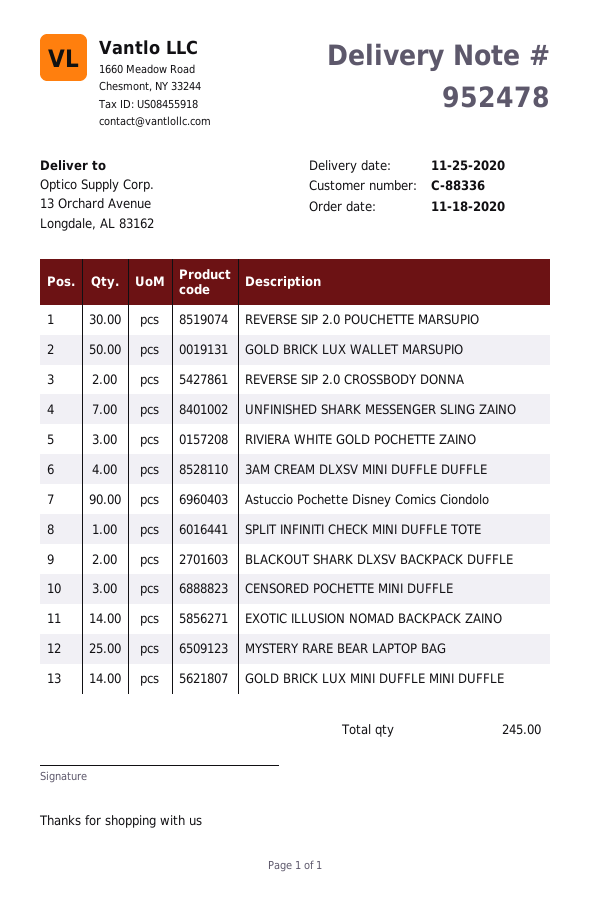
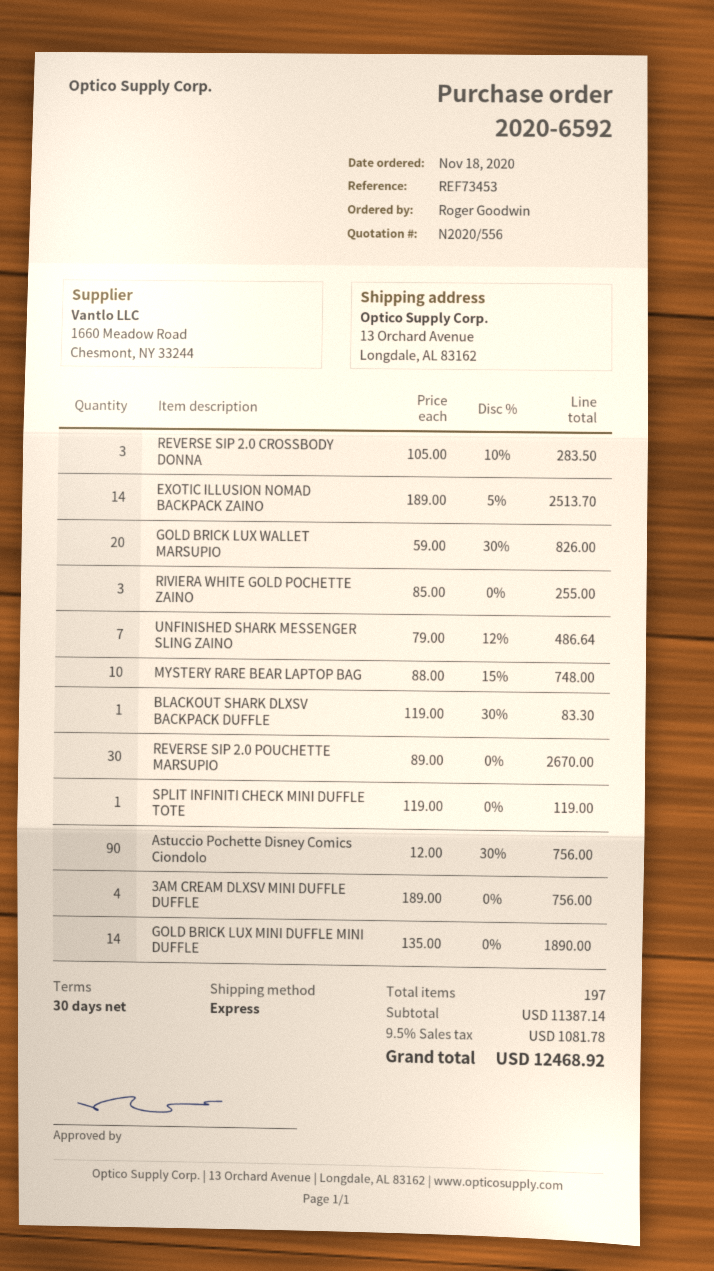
GOLD BRICK LUX WALLET MARSUPIO: 50 -> 20
REVERSE SIP 2.0 CROSSBODY DONNA: 2 -> 3
BLACKOUT SHARK DLXSV BACKPACK DUFFLE: 2 -> 1
CENSORED POCHETTE MINI DUFFLE: 3 -> none
MYSTERY RARE BEAR LAPTOP BAG: 25 -> 10
total quantity: 245 -> 197

